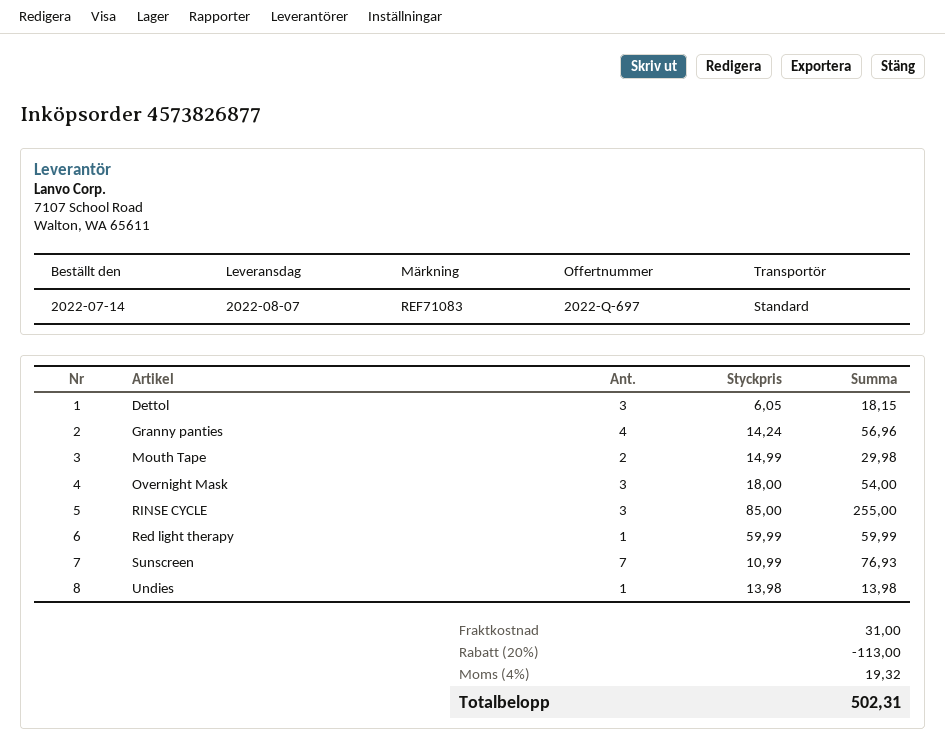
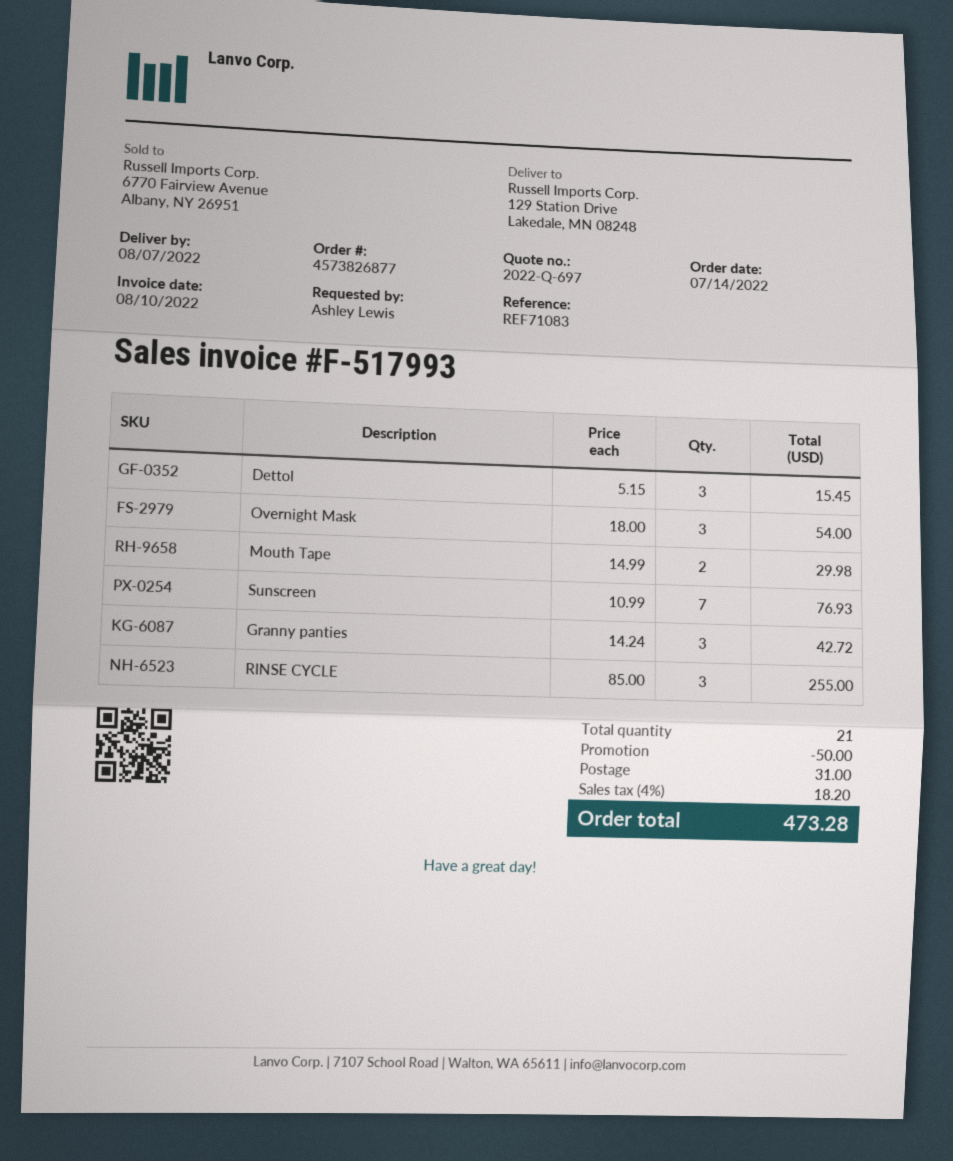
Dettol: 3 x 6.05 = 18.15 -> 3 x 5.15 = 15.45
Granny panties: 4 x 14.24 = 56.96 -> 3 x 14.24 = 42.72
Red light therapy: 1 x 59.99 = 59.99 -> none
Undies: 1 x 13.98 = 13.98 -> none
discount: 113.00 -> 50.00
tax: 4% = 19.32 -> 4% = 18.20
total: 502.31 -> 473.28

